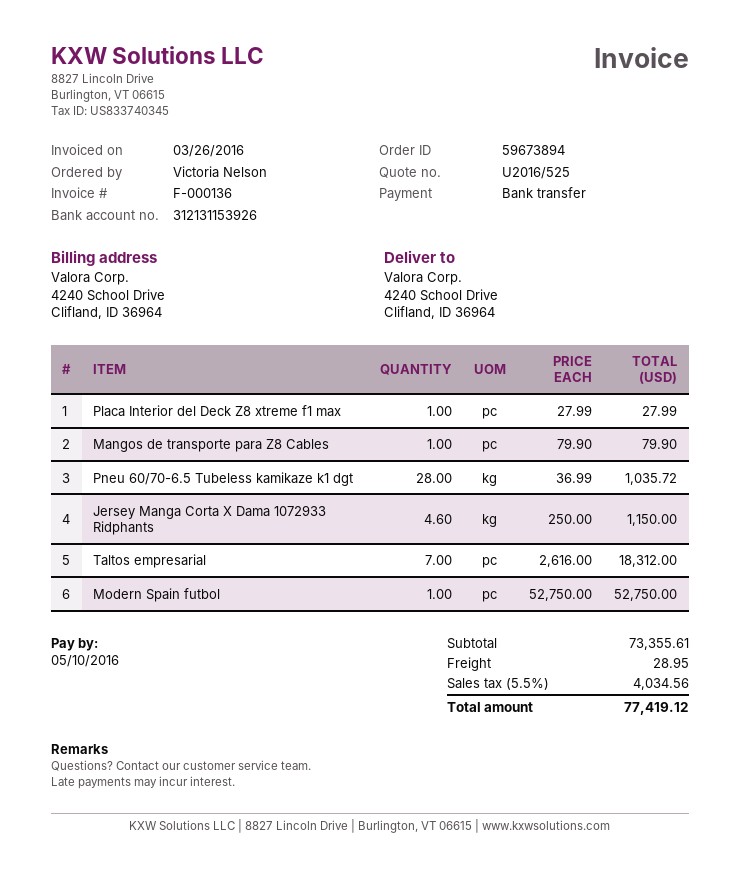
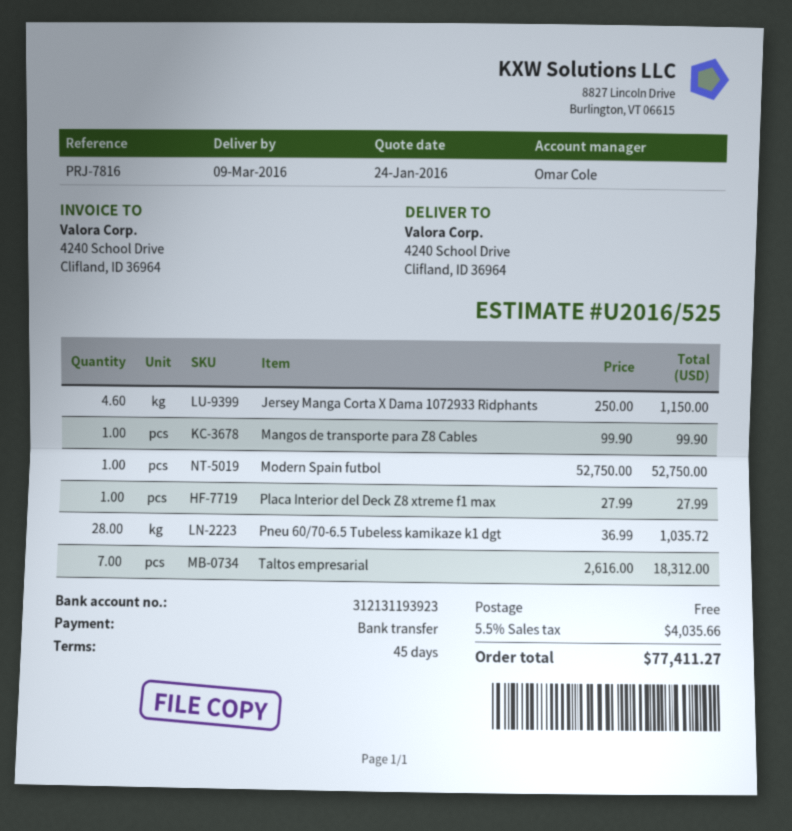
bank account: 312131153926 -> 312131193923
Mangos de transporte para Z8 Cables: 1 x 79.90 = 79.90 -> 1 x 99.90 = 99.90
shipping: 28.95 -> 0.00
tax: 5.5% = 4034.56 -> 5.5% = 4035.66
total: 77419.12 -> 77411.27

